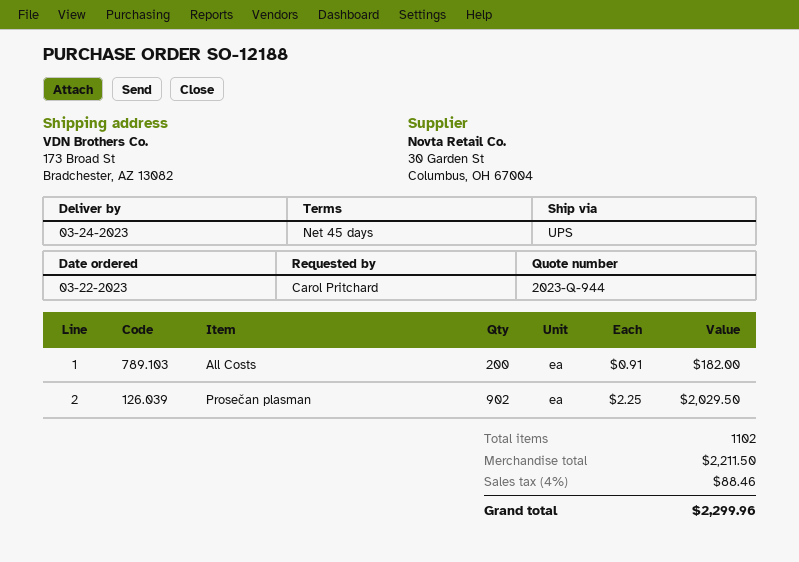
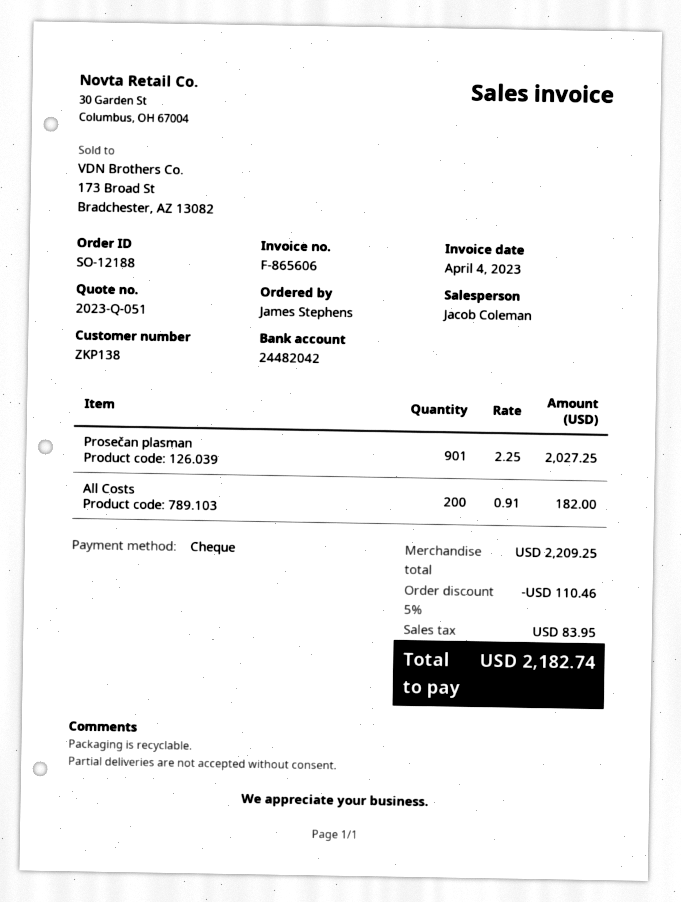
quote number: 2023-Q-944 -> 2023-Q-051
ordered by: Carol Pritchard -> James Stephens
Prosečan plasman: 902 x 2.25 = 2029.50 -> 901 x 2.25 = 2027.25
subtotal: 2211.50 -> 2209.25
discount: none -> 5% = 110.46
tax: 88.46 -> 83.95
total: 2299.96 -> 2182.74

